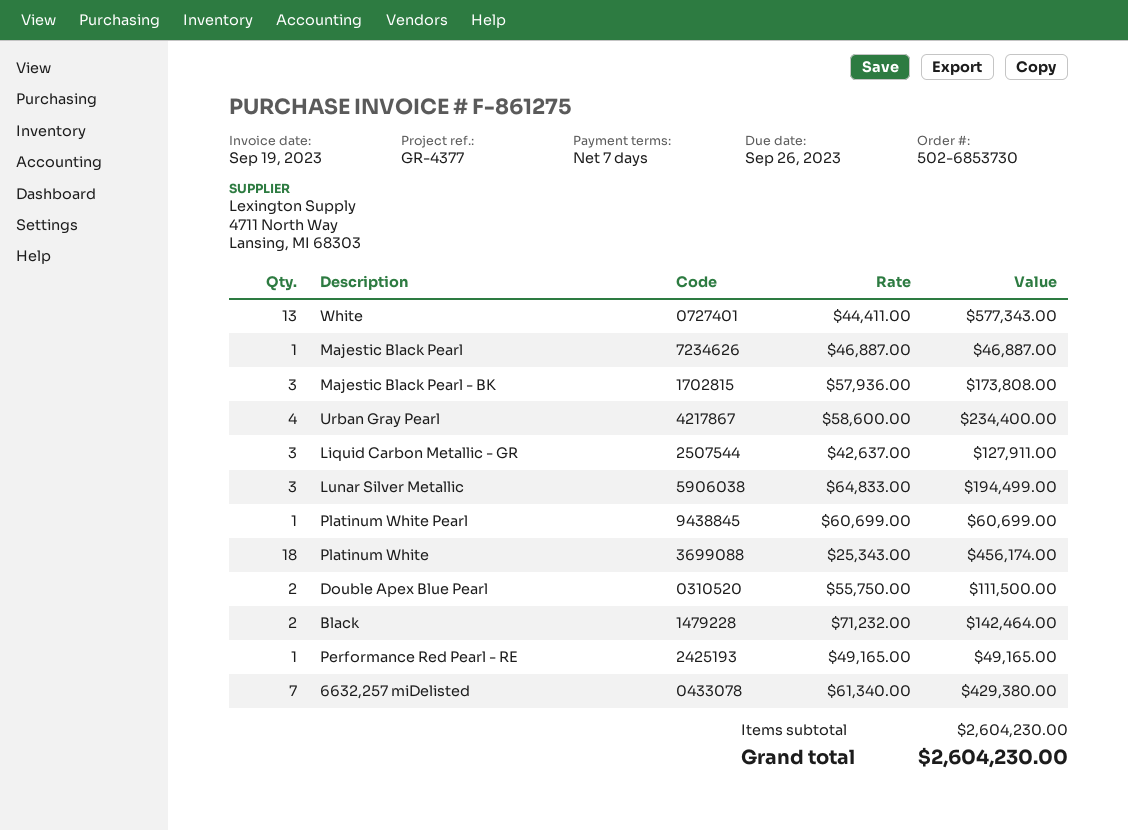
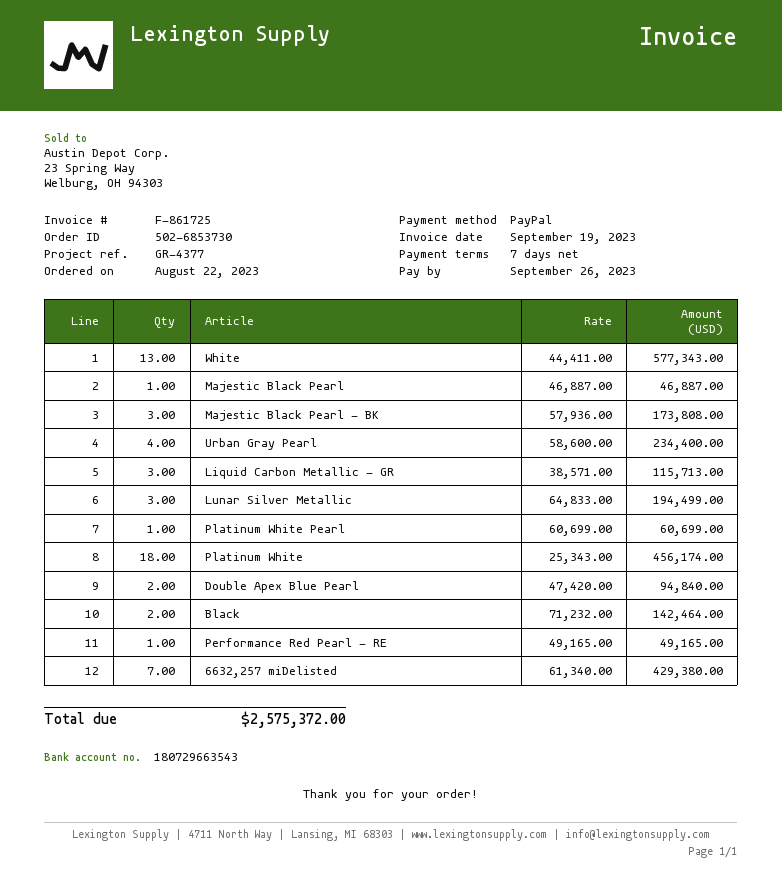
invoice number: F-861275 -> F-861725
Liquid Carbon Metallic - GR: 3 x 42637.00 = 127911.00 -> 3 x 38571.00 = 115713.00
Double Apex Blue Pearl: 2 x 55750.00 = 111500.00 -> 2 x 47420.00 = 94840.00
total: 2604230.00 -> 2575372.00

